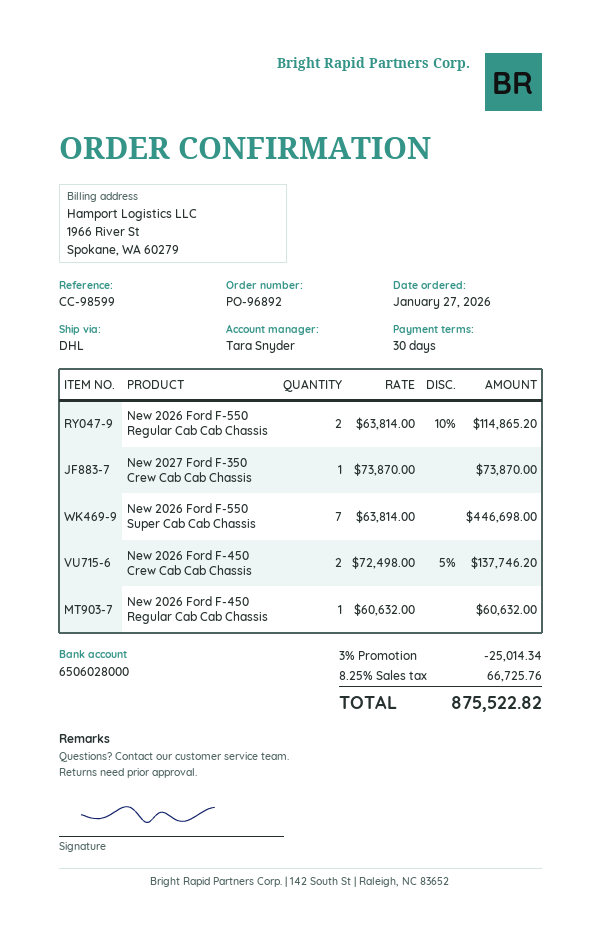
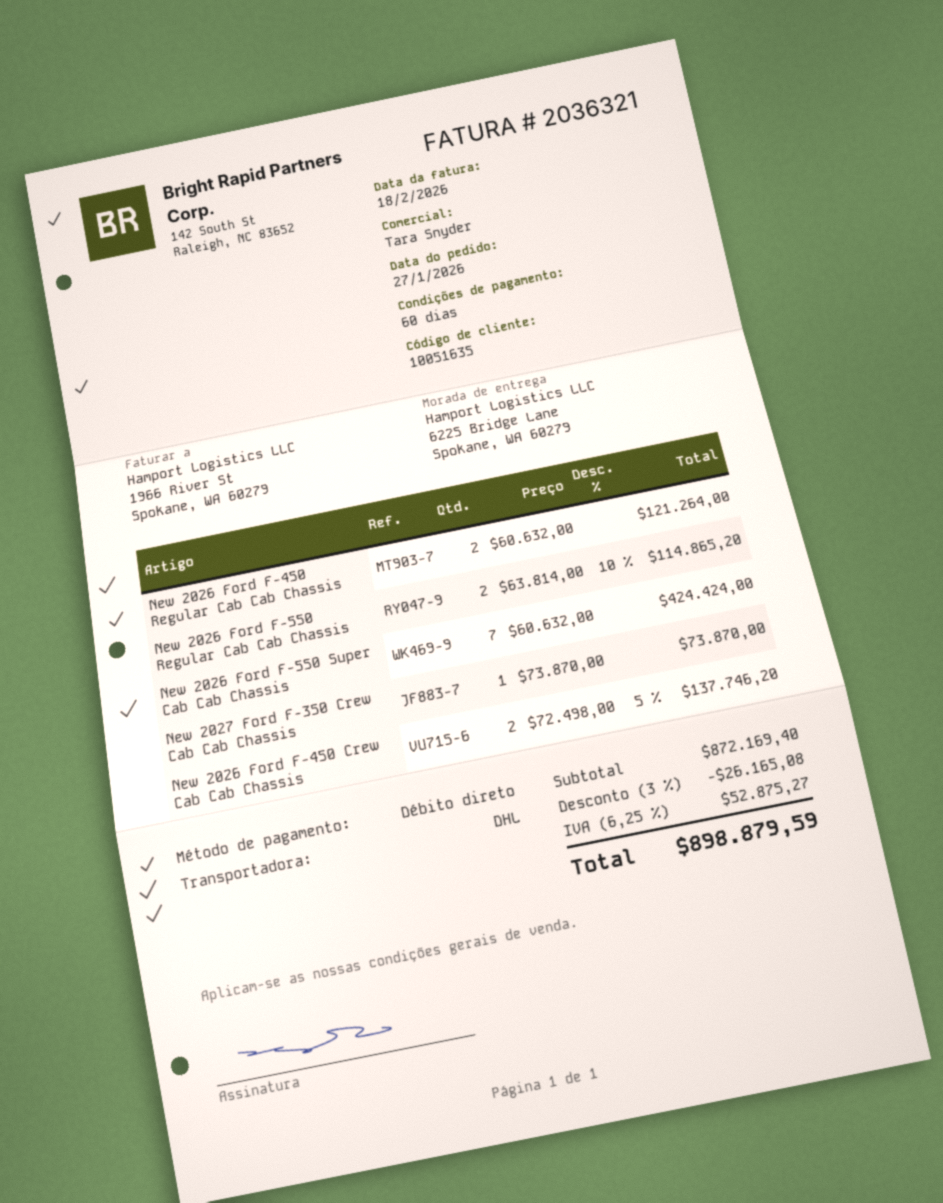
payment terms: 30 days -> 60 days
New 2026 Ford F-550 Super Cab Cab Chassis: 7 x 63814.00 = 446698.00 -> 7 x 60632.00 = 424424.00
New 2026 Ford F-450 Regular Cab Cab Chassis: 1 x 60632.00 = 60632.00 -> 2 x 60632.00 = 121264.00
discount: 3% = 25014.34 -> 3% = 26165.08
tax: 8.25% = 66725.76 -> 6.25% = 52875.27
total: 875522.82 -> 898879.59

